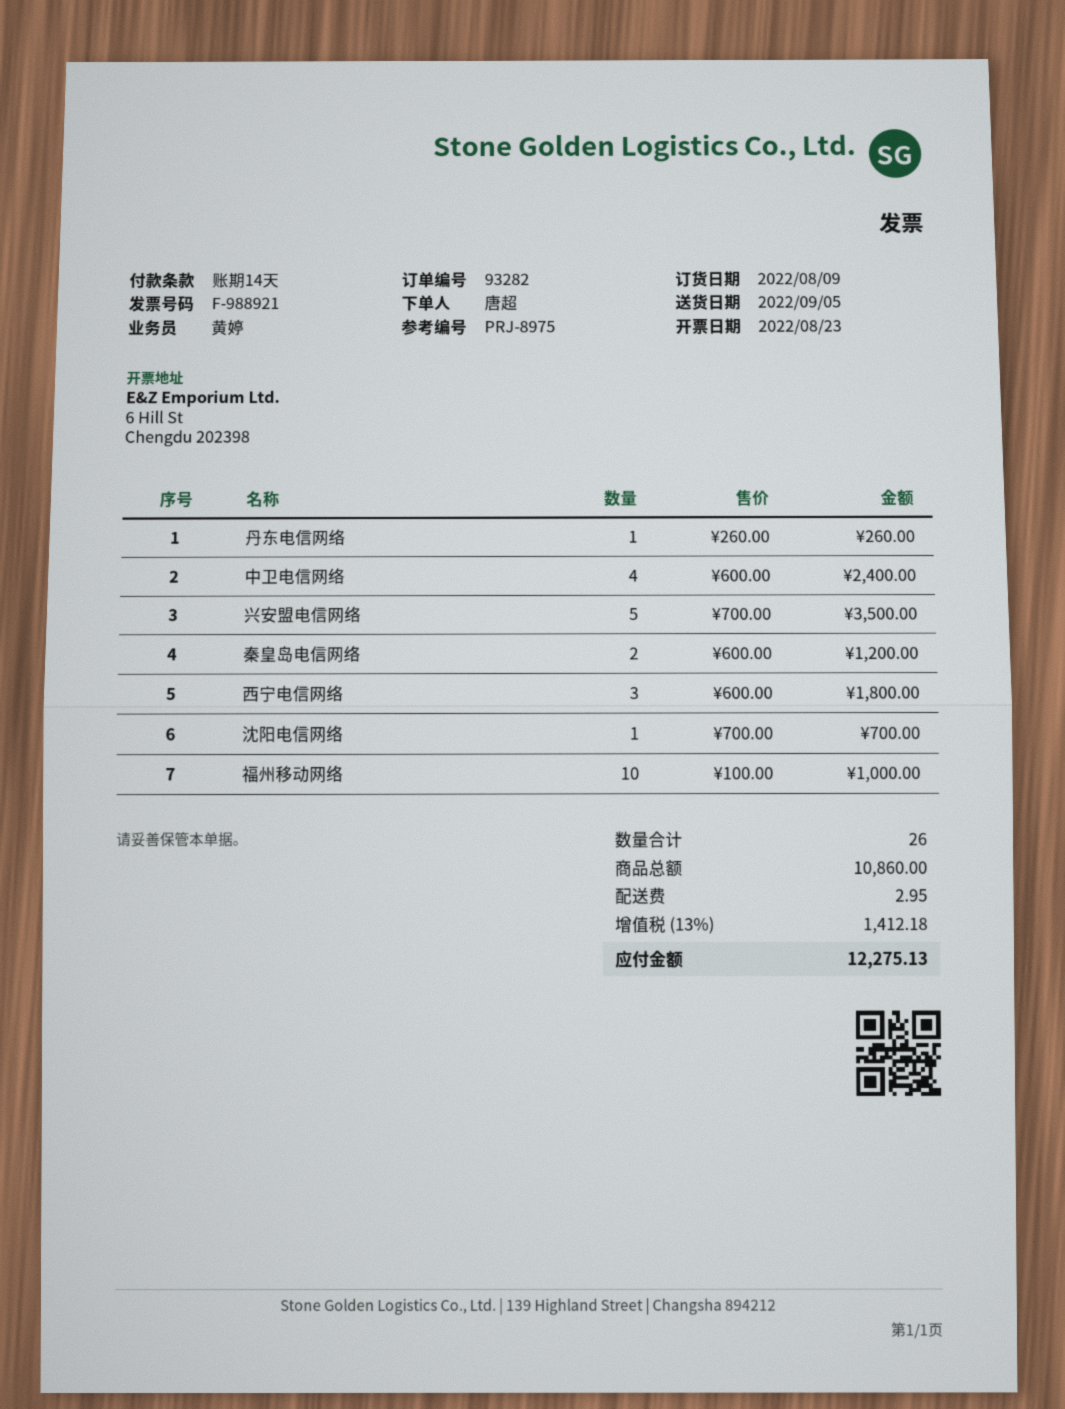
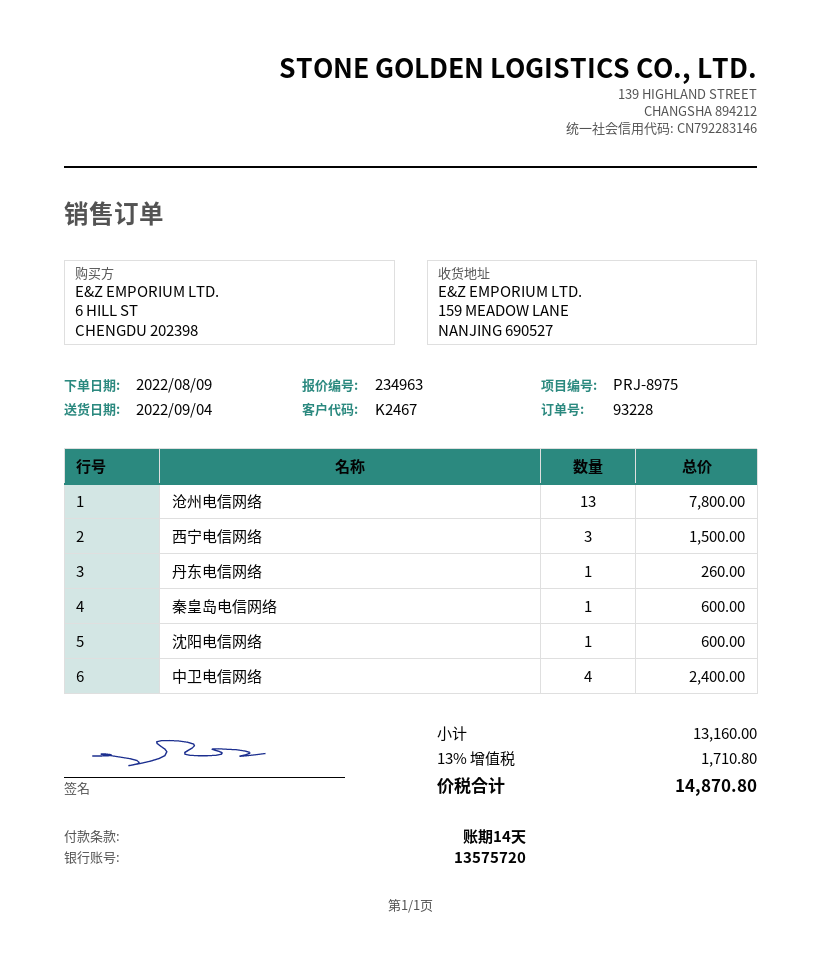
order number: 93282 -> 93228
delivery date: 2022-09-05 -> 2022-09-04
兴安盟电信网络: 5 for 3500.00 -> none
秦皇岛电信网络: 2 for 1200.00 -> 1 for 600.00
西宁电信网络: 3 for 1800.00 -> 3 for 1500.00
沈阳电信网络: 1 for 700.00 -> 1 for 600.00
福州移动网络: 10 for 1000.00 -> none
沧州电信网络: none -> 13 for 7800.00
subtotal: 10860.00 -> 13160.00
shipping: 2.95 -> none
tax: 13% = 1412.18 -> 13% = 1710.80
total: 12275.13 -> 14870.80

